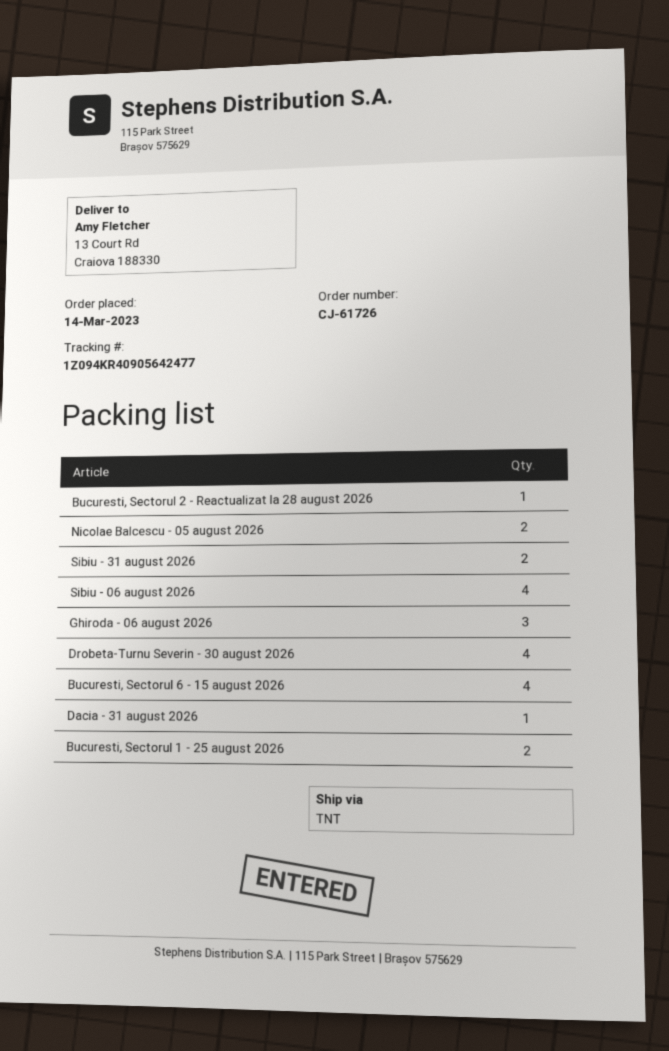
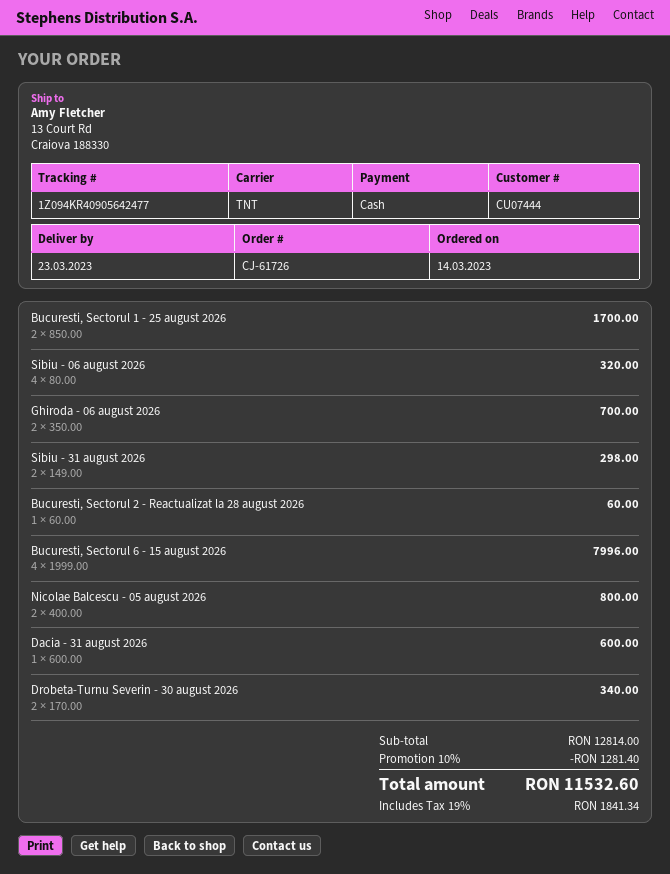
Ghiroda - 06 august 2026: 3 -> 2
Drobeta-Turnu Severin - 30 august 2026: 4 -> 2

